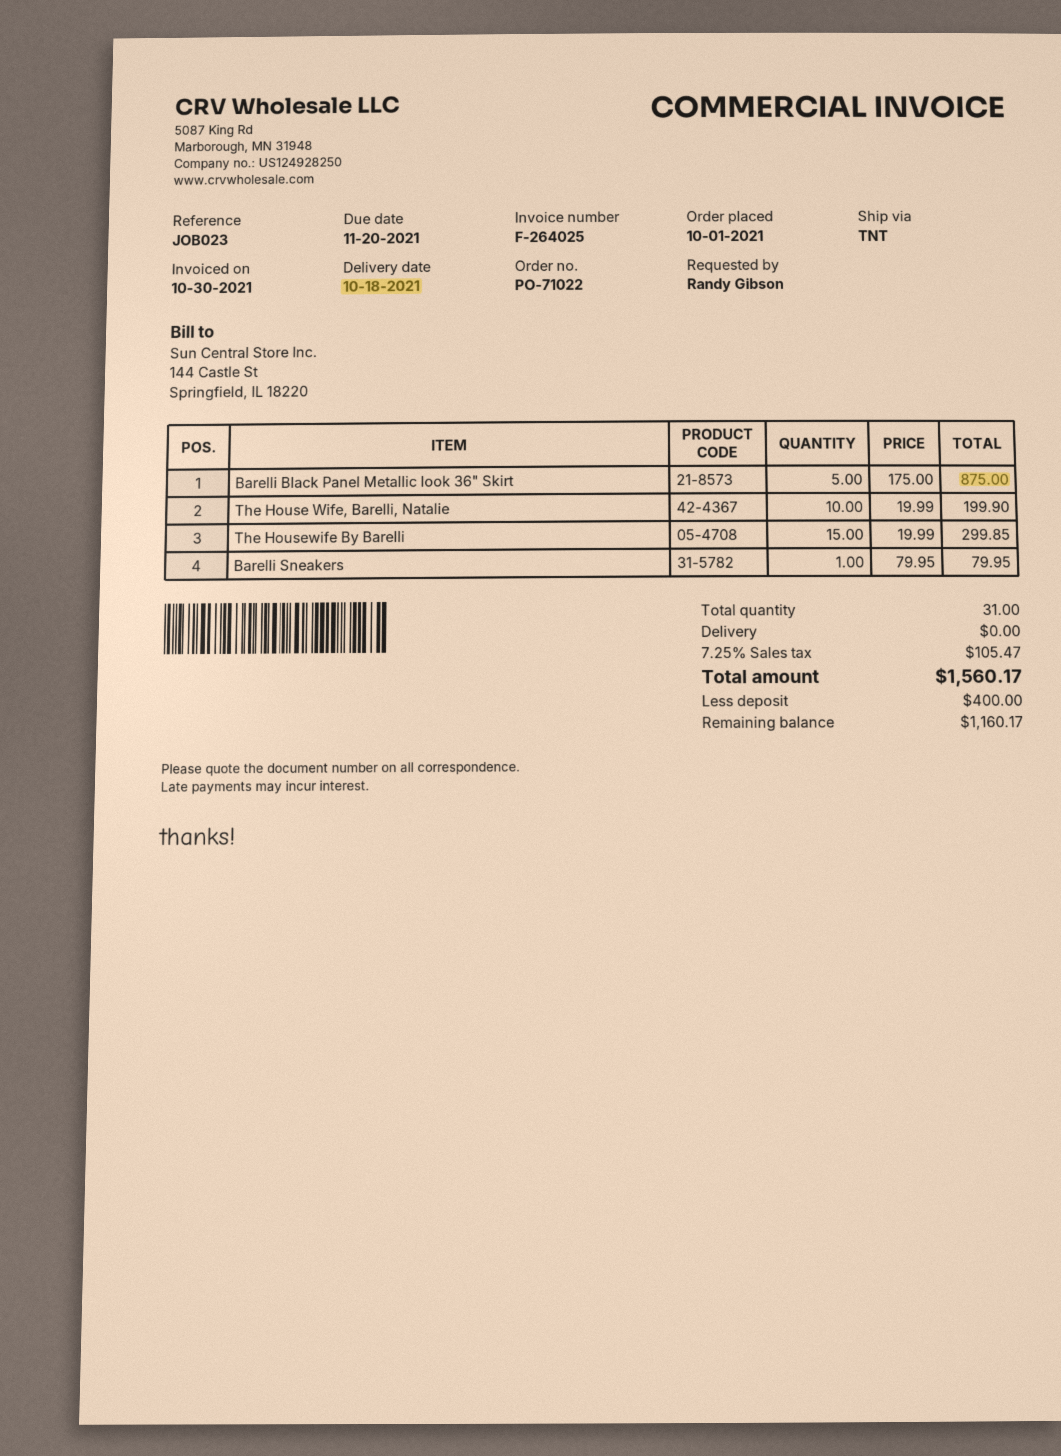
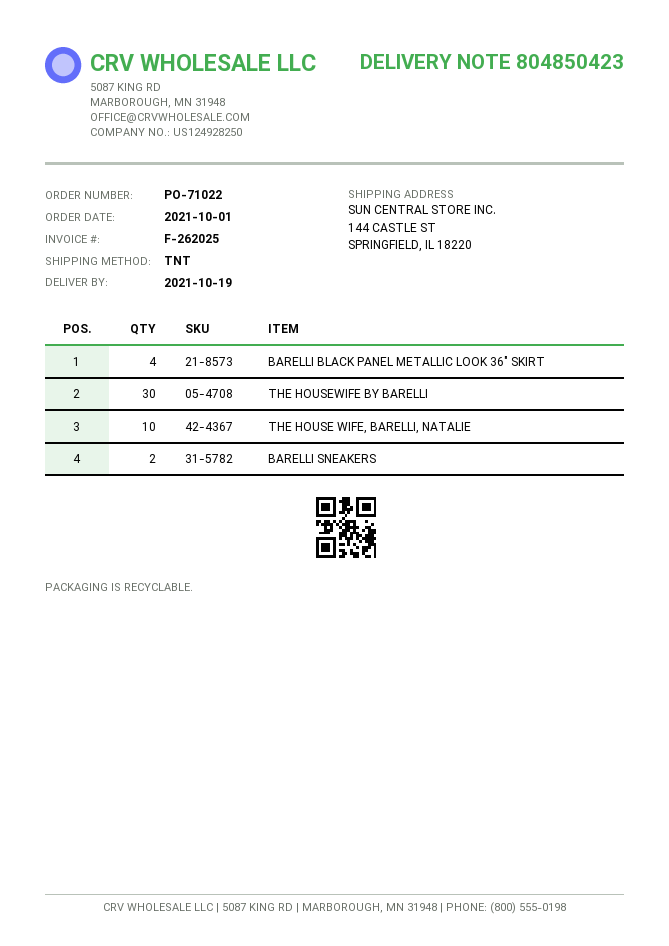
delivery date: 2021-10-18 -> 2021-10-19
invoice number: F-264025 -> F-262025
Barelli Black Panel Metallic look 36" Skirt: 5 -> 4
The Housewife By Barelli: 15 -> 30
Barelli Sneakers: 1 -> 2

